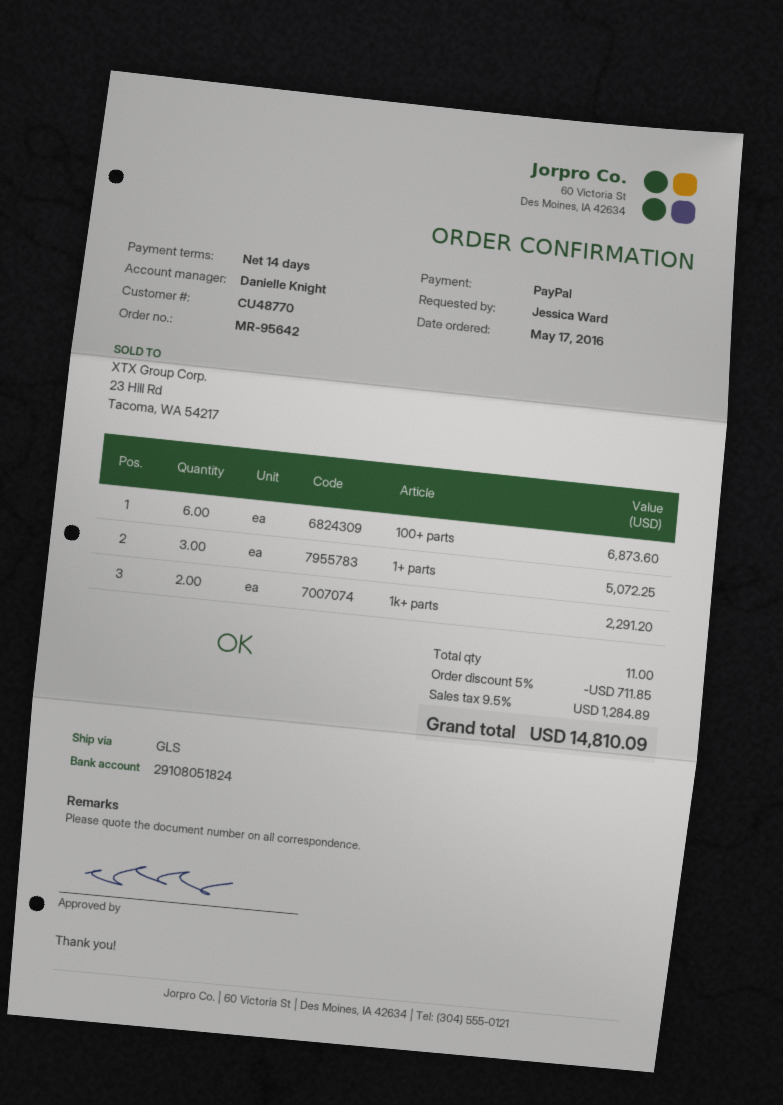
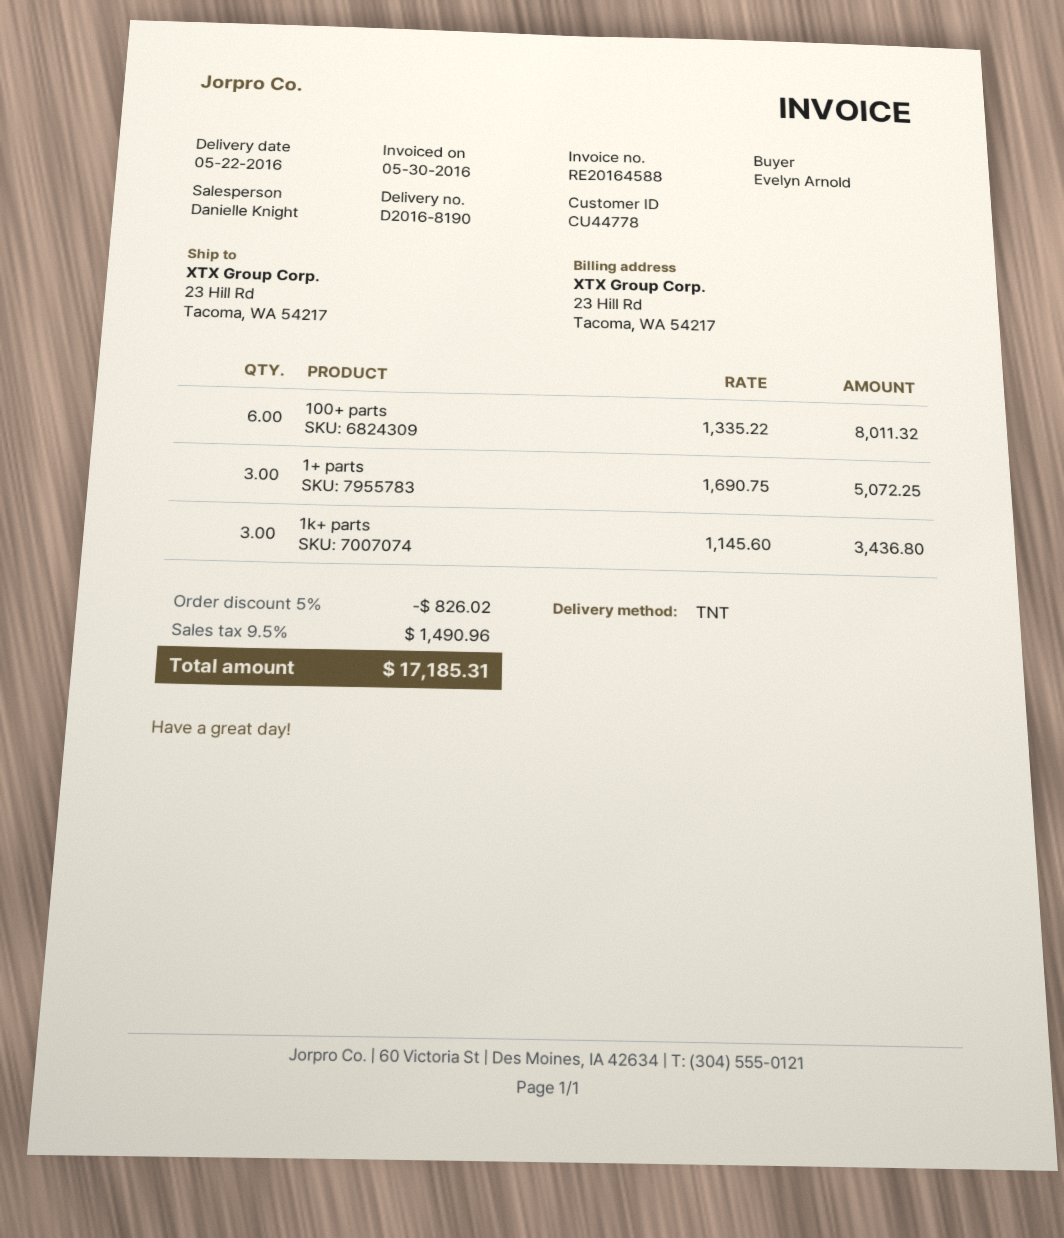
customer number: CU48770 -> CU44778
ordered by: Jessica Ward -> Evelyn Arnold
shipping method: GLS -> TNT
100+ parts: 6 for 6873.60 -> 6 for 8011.32
1k+ parts: 2 for 2291.20 -> 3 for 3436.80
discount: 5% = 711.85 -> 5% = 826.02
tax: 9.5% = 1284.89 -> 9.5% = 1490.96
total: 14810.09 -> 17185.31

